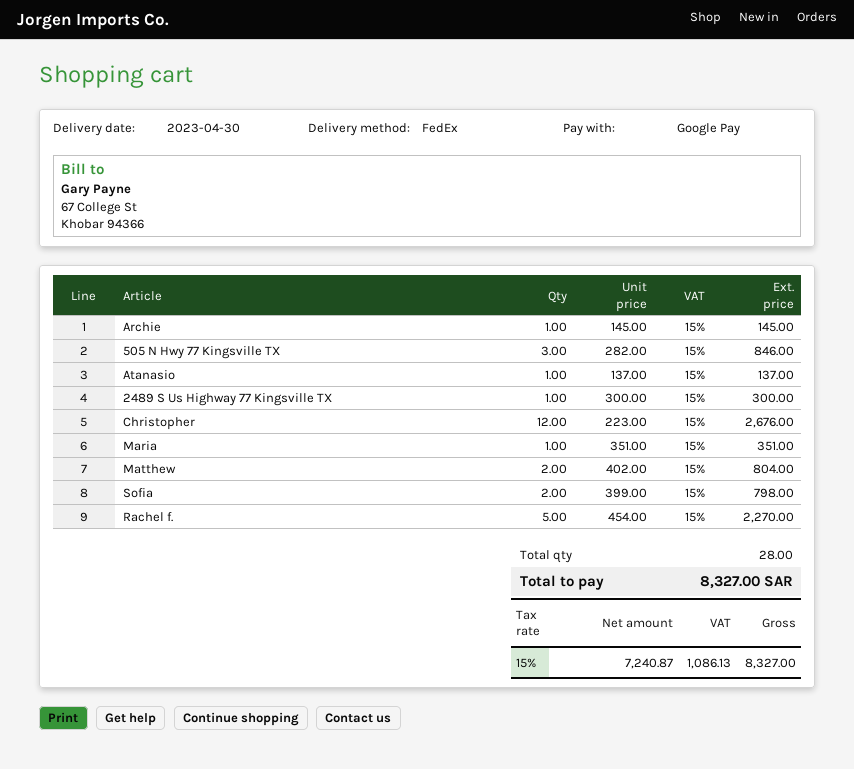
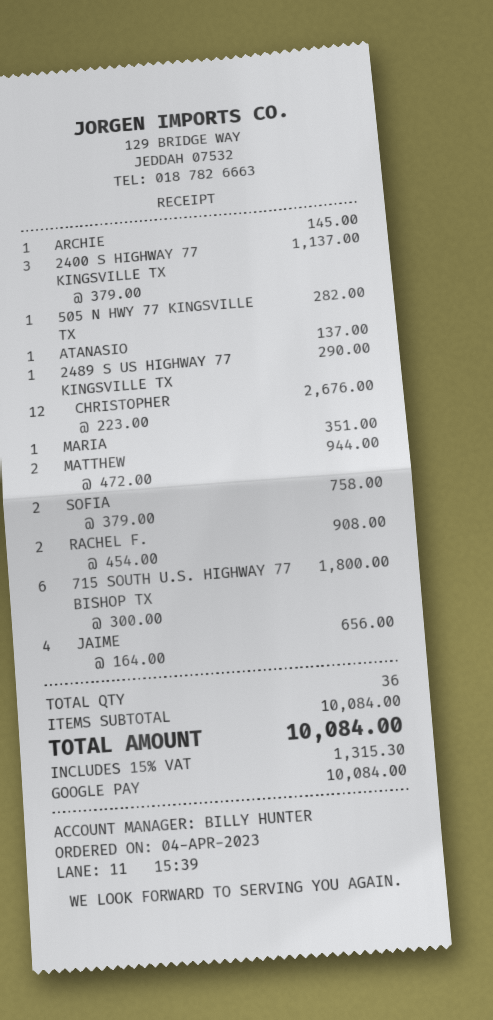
505 N Hwy 77 Kingsville TX: 3 x 282.00 = 846.00 -> 1 x 282.00 = 282.00
2489 S Us Highway 77 Kingsville TX: 1 x 300.00 = 300.00 -> 1 x 290.00 = 290.00
Matthew: 2 x 402.00 = 804.00 -> 2 x 472.00 = 944.00
Sofia: 2 x 399.00 = 798.00 -> 2 x 379.00 = 758.00
Rachel f.: 5 x 454.00 = 2270.00 -> 2 x 454.00 = 908.00
2400 S HIGHWAY 77 KINGSVILLE TX: none -> 3 x 379.00 = 1137.00
715 SOUTH U.S. HIGHWAY 77 BISHOP TX: none -> 6 x 300.00 = 1800.00
JAIME: none -> 4 x 164.00 = 656.00
total quantity: 28 -> 36
tax: 15% = 1086.13 -> 15% = 1315.30
total: 8327.00 -> 10084.00

